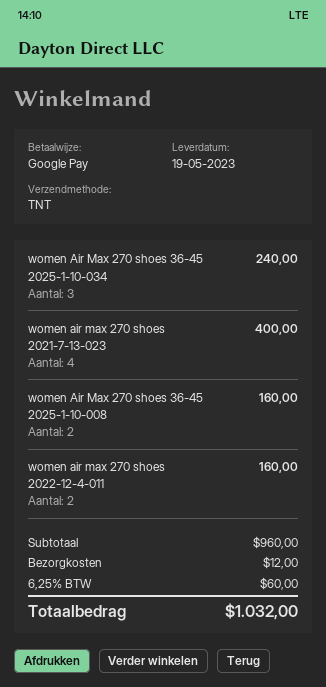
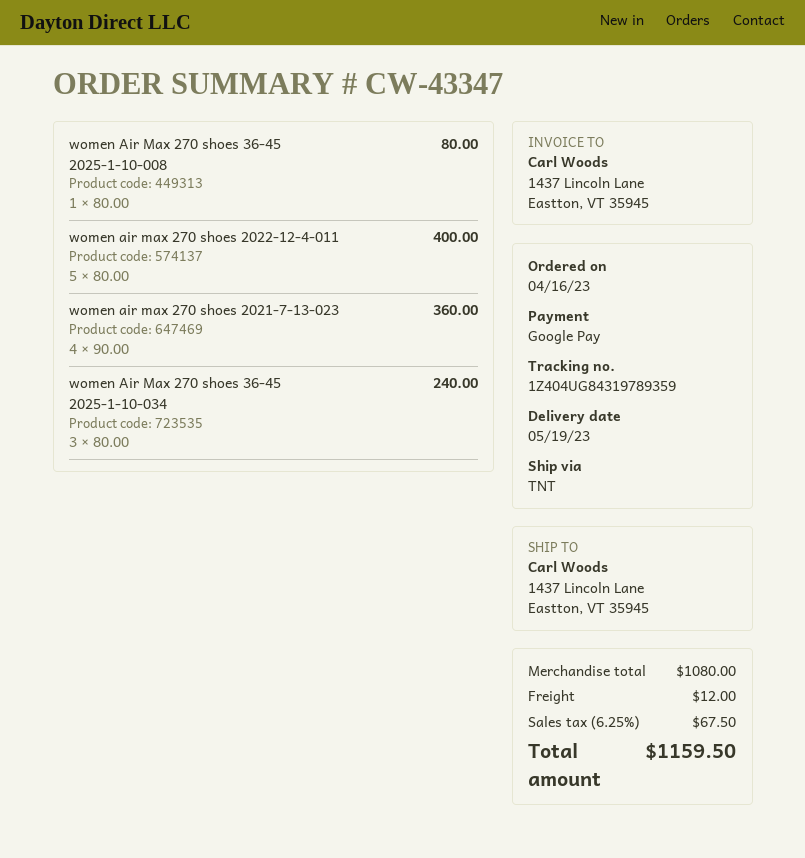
women air max 270 shoes 2021-7-13-023: 4 for 400.00 -> 4 for 360.00
women Air Max 270 shoes 36-45 2025-1-10-008: 2 for 160.00 -> 1 for 80.00
women air max 270 shoes 2022-12-4-011: 2 for 160.00 -> 5 for 400.00
subtotal: 960.00 -> 1080.00
tax: 6.25% = 60.00 -> 6.25% = 67.50
total: 1032.00 -> 1159.50

